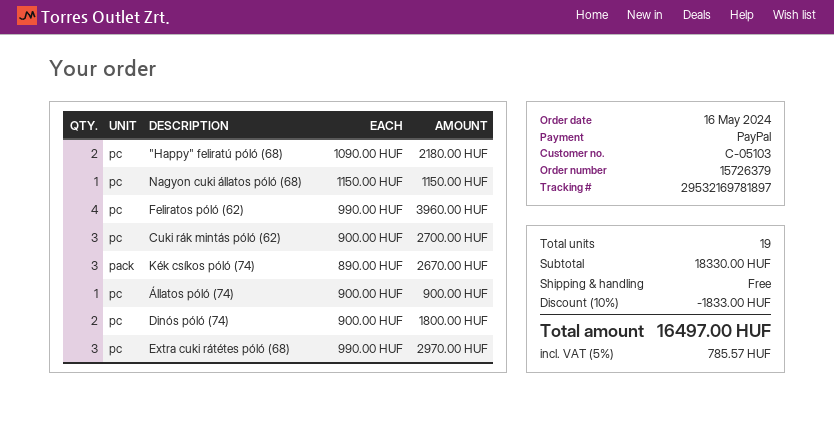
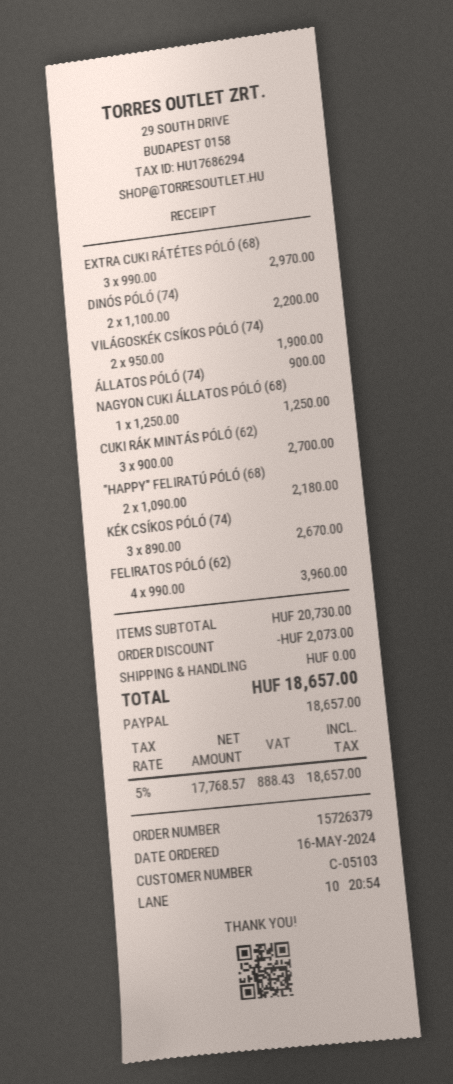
Nagyon cuki állatos póló (68): 1 x 1150.00 = 1150.00 -> 1 x 1250.00 = 1250.00
Dinós póló (74): 2 x 900.00 = 1800.00 -> 2 x 1100.00 = 2200.00
VILÁGOSKÉK CSÍKOS PÓLÓ (74): none -> 2 x 950.00 = 1900.00
subtotal: 18330.00 -> 20730.00
discount: 1833.00 -> 2073.00
tax: 5% = 785.57 -> 5% = 888.43
total: 16497.00 -> 18657.00

